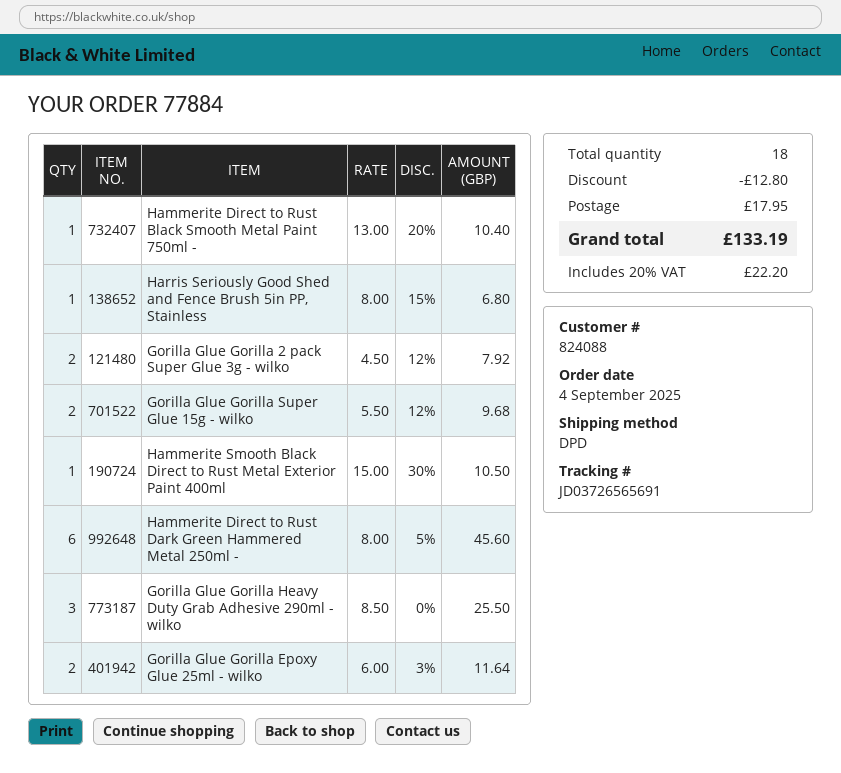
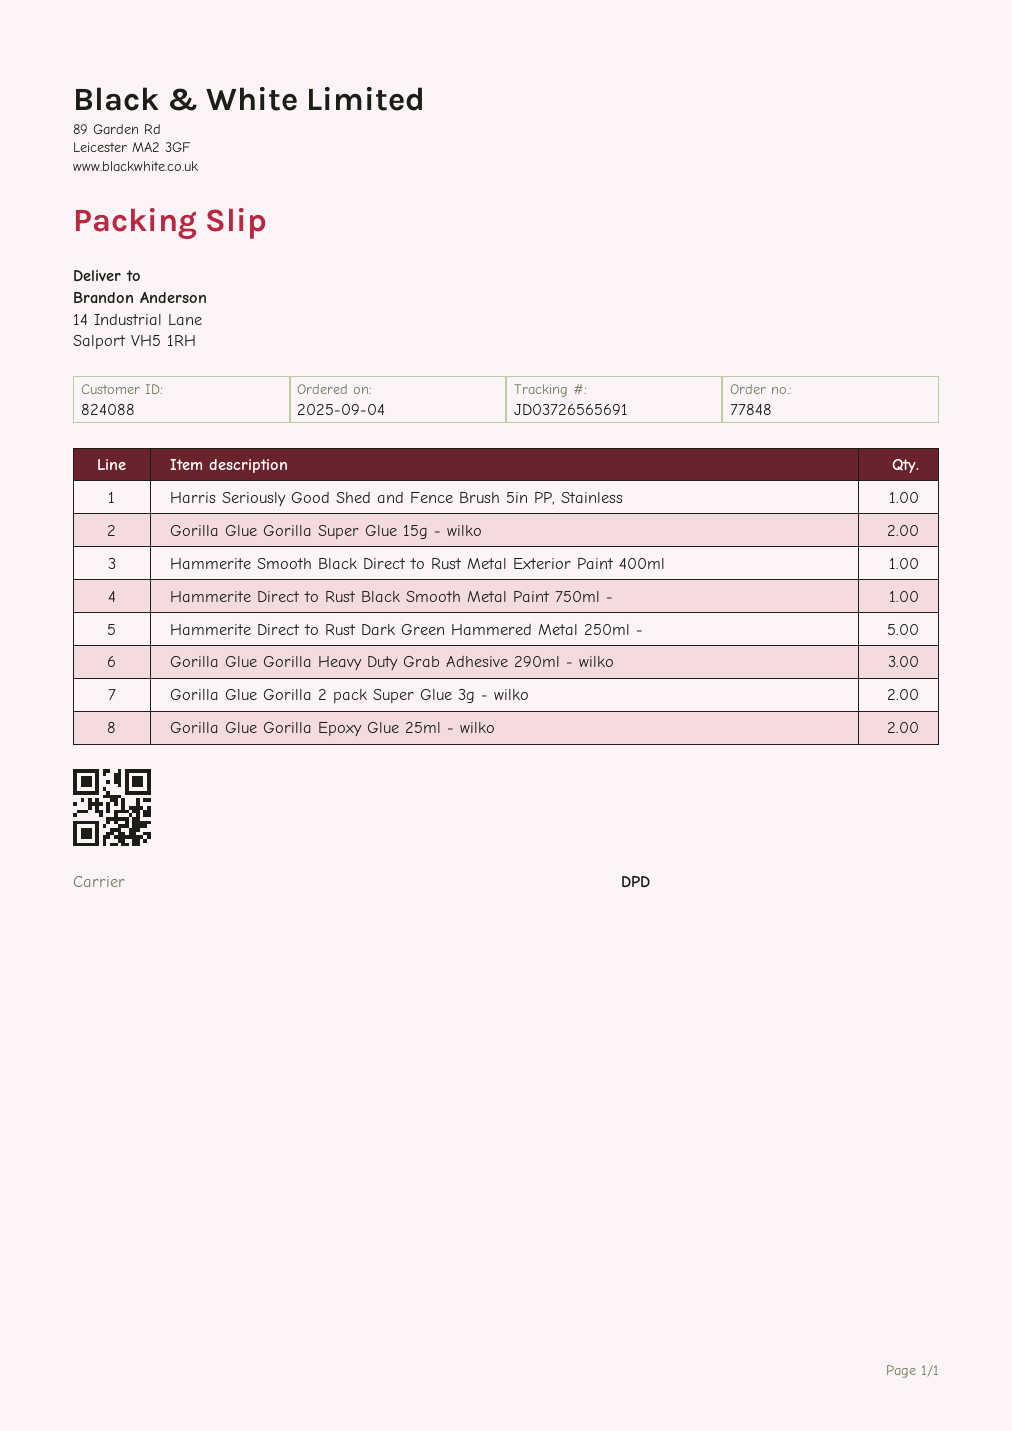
order number: 77884 -> 77848
Hammerite Direct to Rust Dark Green Hammered Metal 250ml -: 6 -> 5

